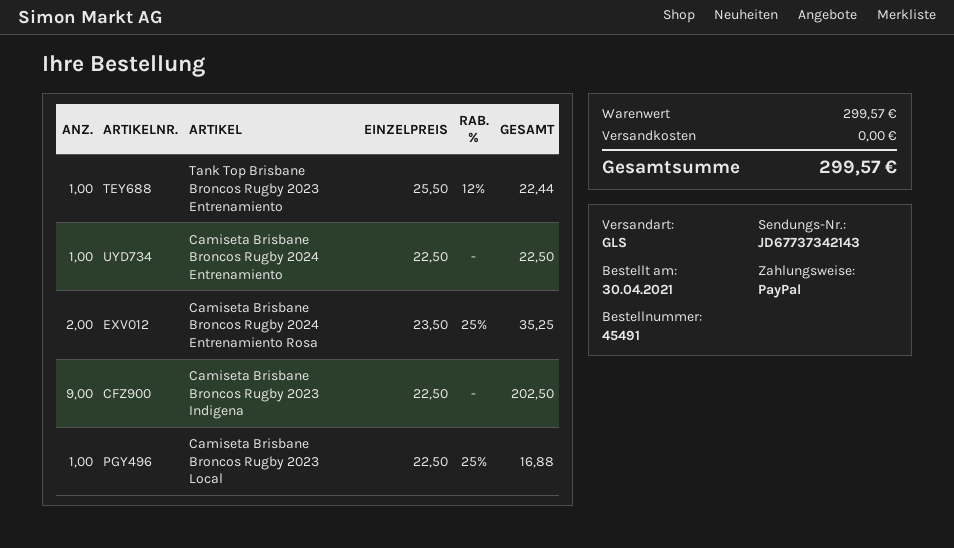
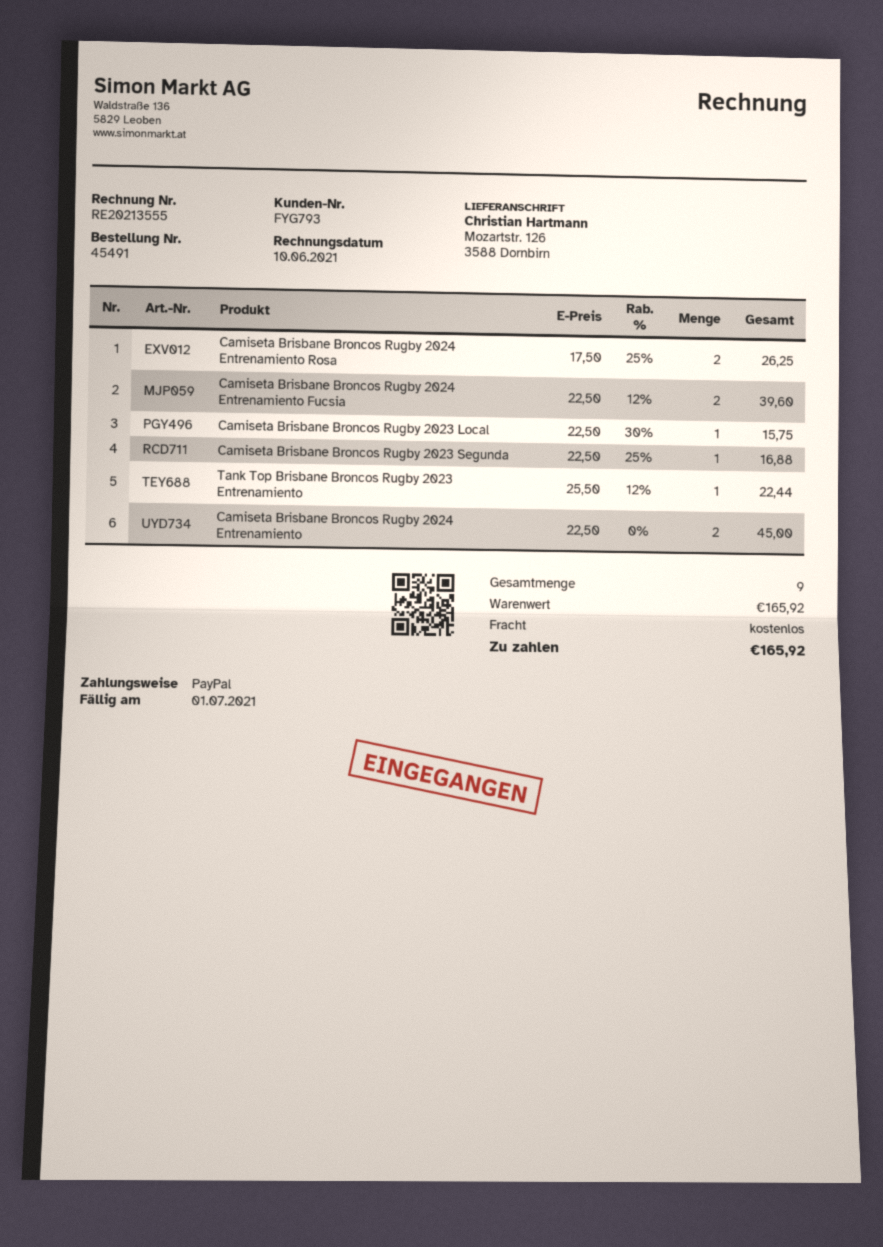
Camiseta Brisbane Broncos Rugby 2024 Entrenamiento: 1 x 22.50 = 22.50 -> 2 x 22.50 = 45.00
Camiseta Brisbane Broncos Rugby 2024 Entrenamiento Rosa: 2 x 23.50 - 25% = 35.25 -> 2 x 17.50 - 25% = 26.25
Camiseta Brisbane Broncos Rugby 2023 Indigena: 9 x 22.50 = 202.50 -> none
Camiseta Brisbane Broncos Rugby 2023 Local: 1 x 22.50 - 25% = 16.88 -> 1 x 22.50 - 30% = 15.75
Camiseta Brisbane Broncos Rugby 2024 Entrenamiento Fucsia: none -> 2 x 22.50 - 12% = 39.60
Camiseta Brisbane Broncos Rugby 2023 Segunda: none -> 1 x 22.50 - 25% = 16.88
subtotal: 299.57 -> 165.92
total: 299.57 -> 165.92

